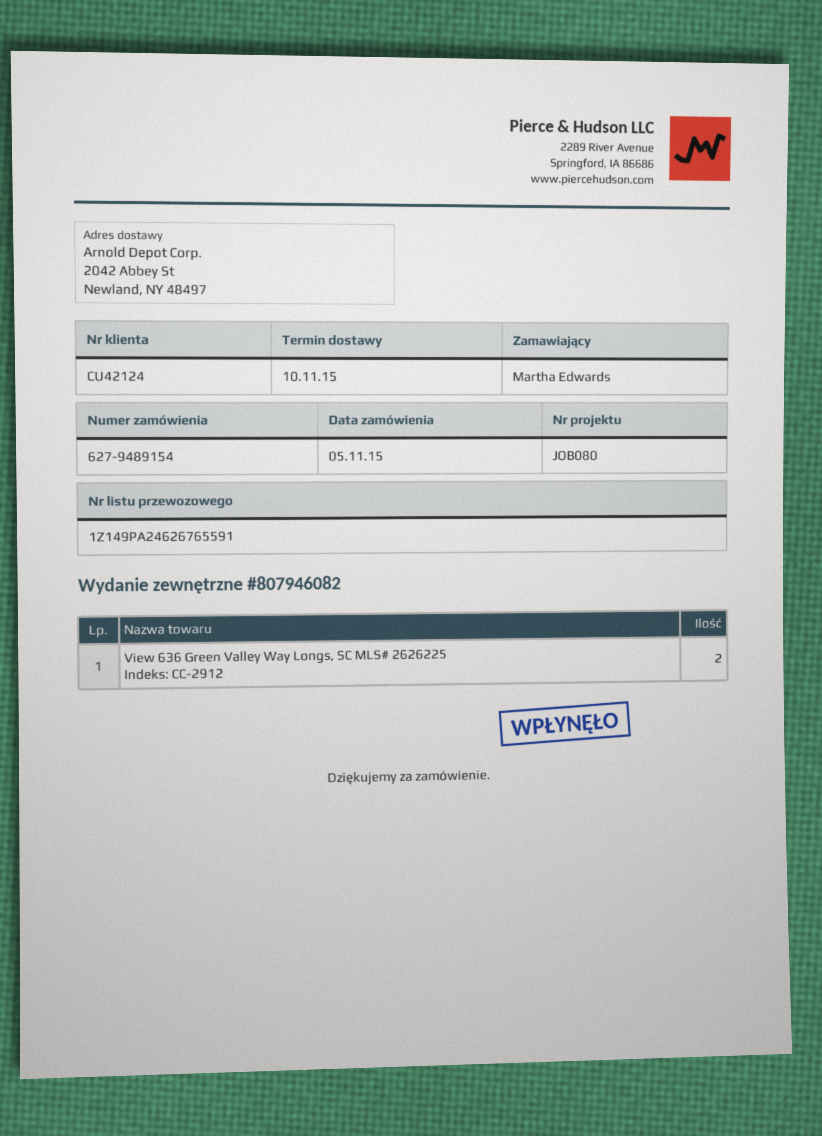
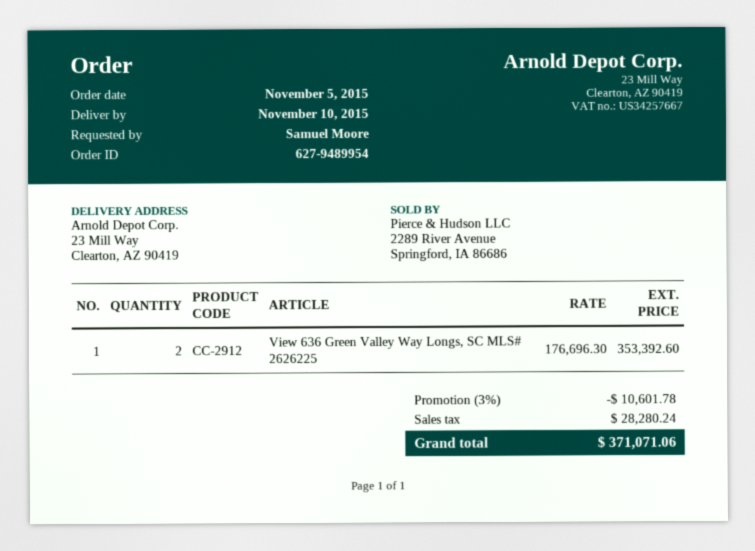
order number: 627-9489154 -> 627-9489954
ordered by: Martha Edwards -> Samuel Moore
ship to: 2042 Abbey St, Newland, NY 48497 -> 23 Mill Way, Clearton, AZ 90419

